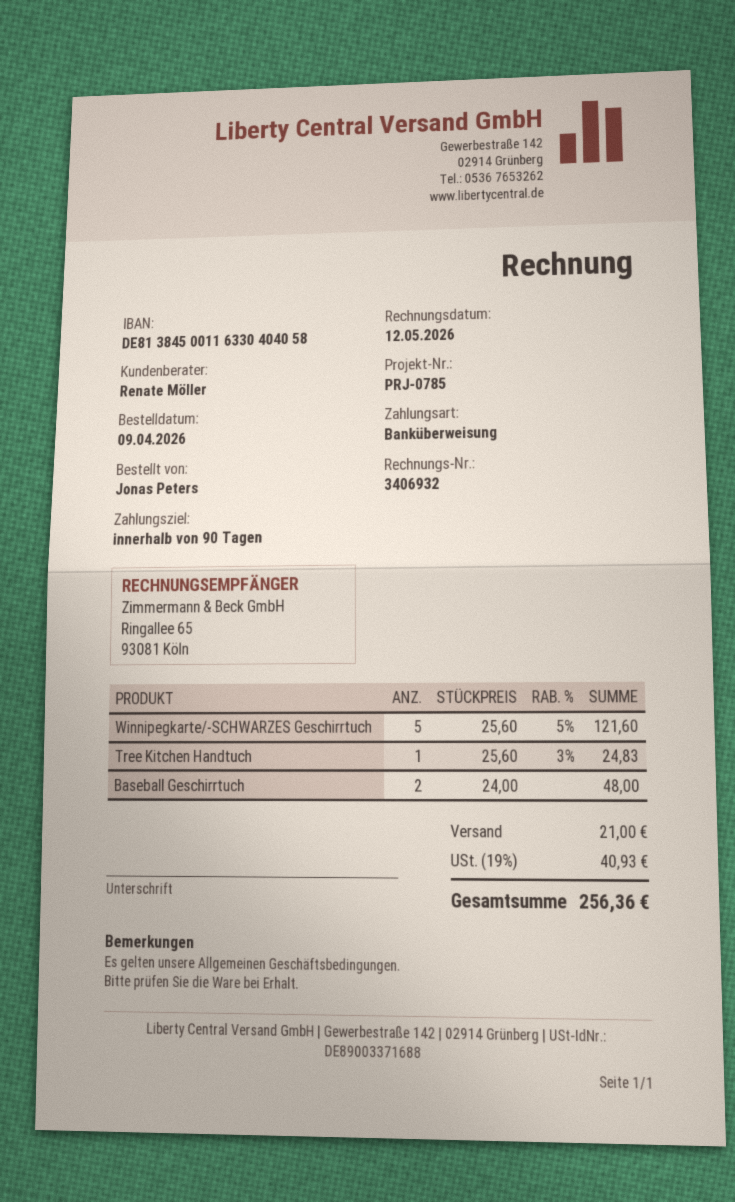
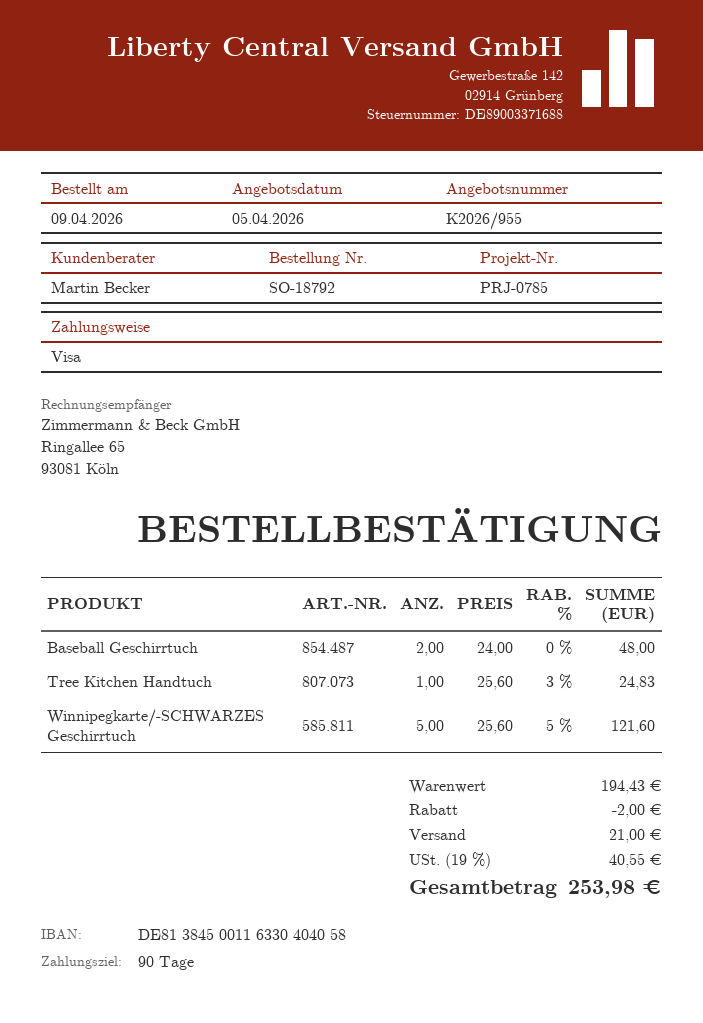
sales rep: Renate Möller -> Martin Becker
payment method: bank transfer -> Visa
discount: none -> 2.00
tax: 19% = 40.93 -> 19% = 40.55
total: 256.36 -> 253.98

